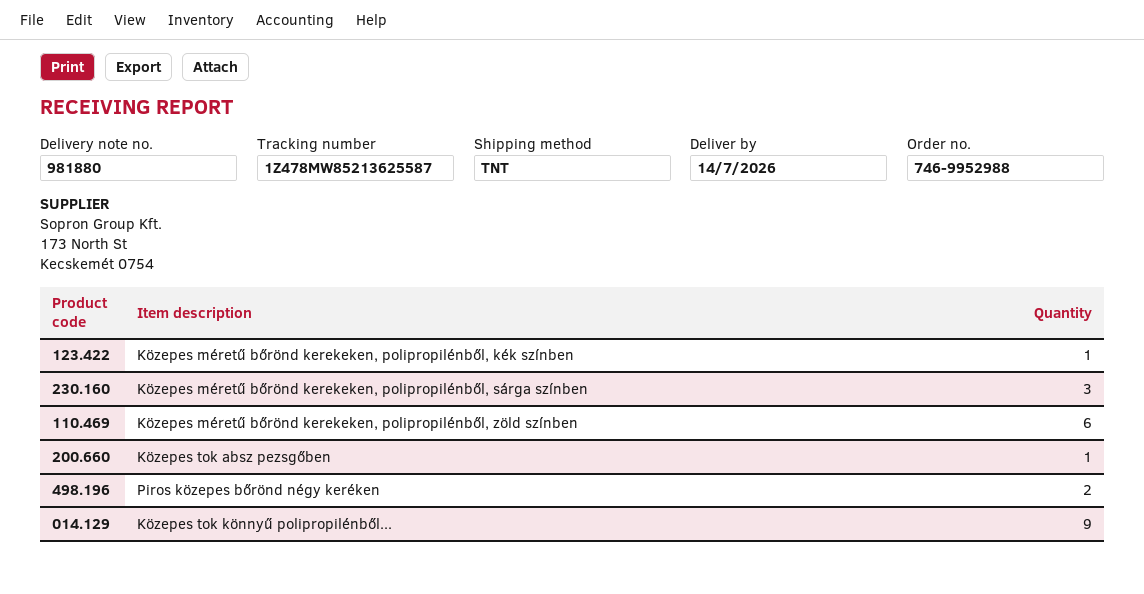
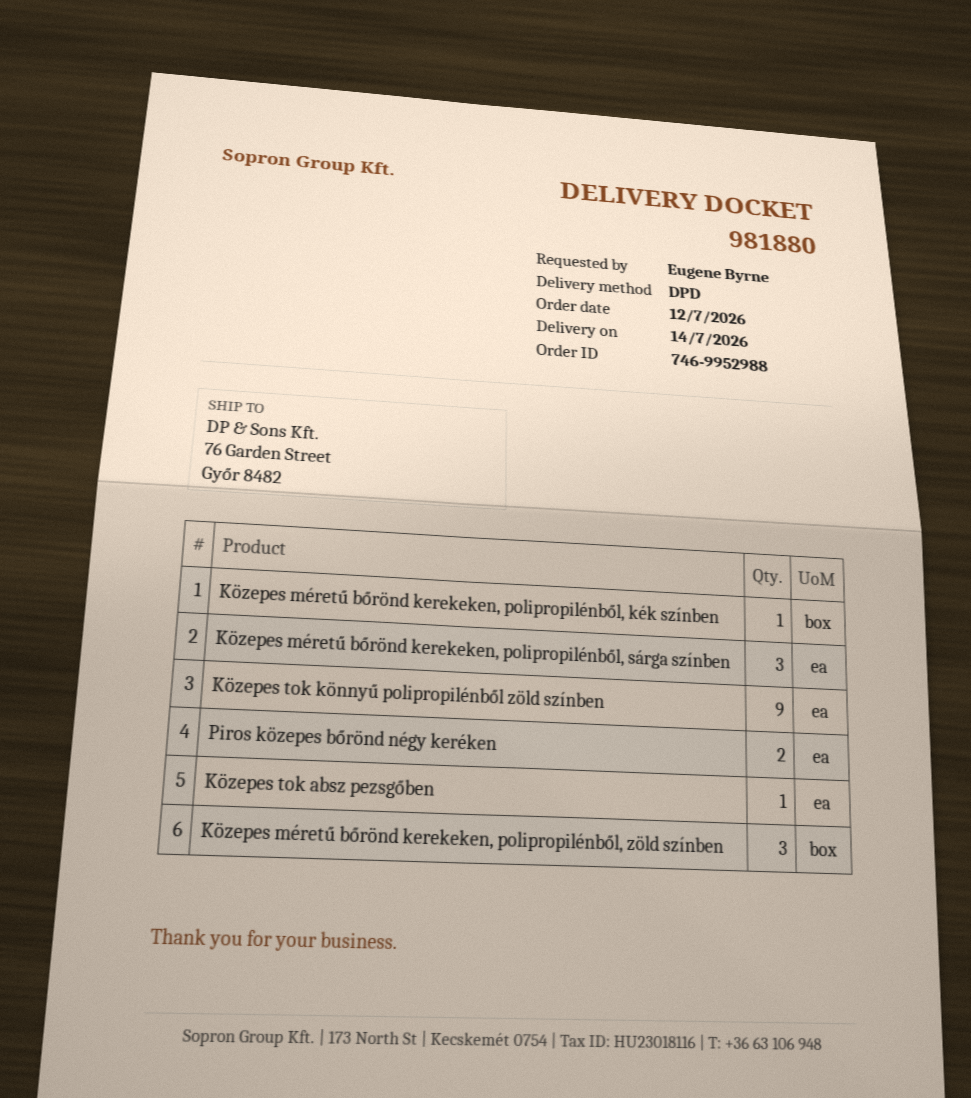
shipping method: TNT -> DPD
Közepes méretű bőrönd kerekeken, polipropilénből, zöld színben: 6 -> 3

